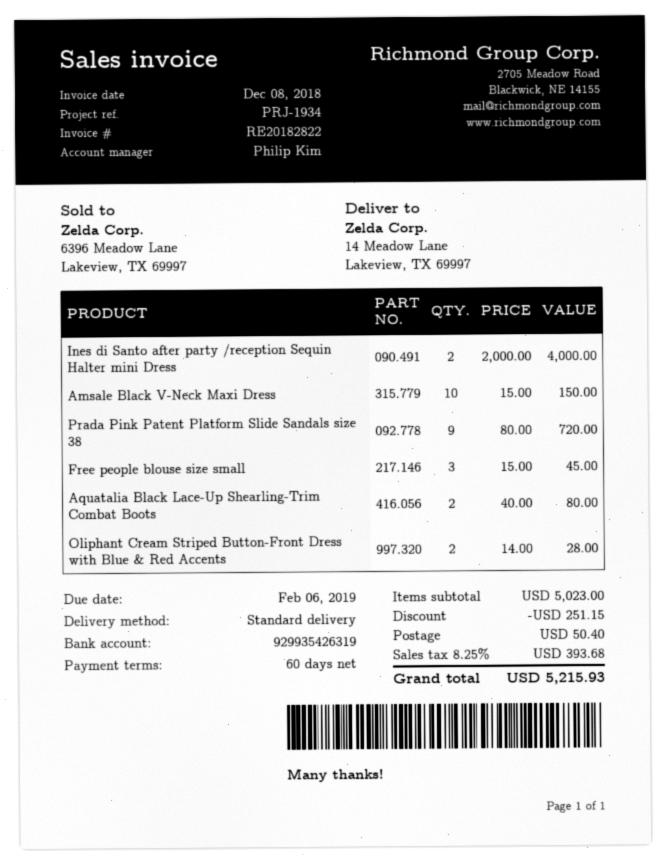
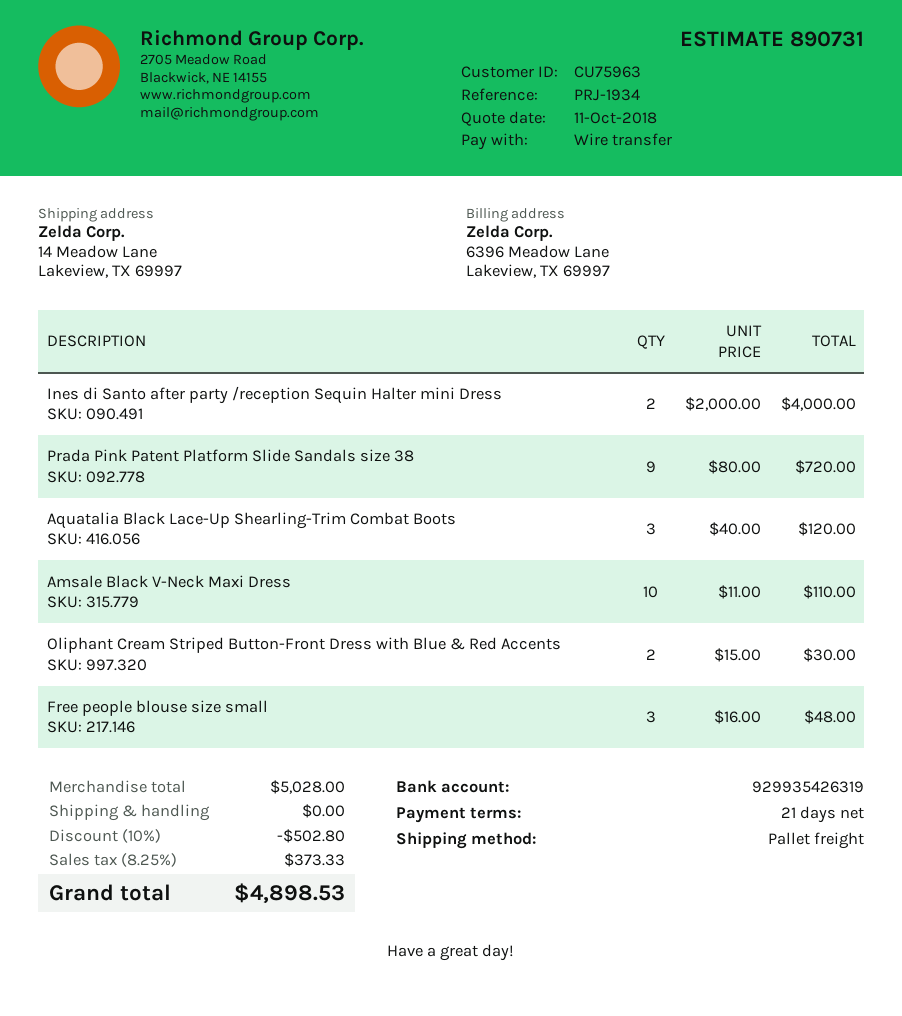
payment terms: 60 days -> 21 days
shipping method: standard -> pallet freight
Amsale Black V-Neck Maxi Dress: 10 x 15.00 = 150.00 -> 10 x 11.00 = 110.00
Free people blouse size small: 3 x 15.00 = 45.00 -> 3 x 16.00 = 48.00
Aquatalia Black Lace-Up Shearling-Trim Combat Boots: 2 x 40.00 = 80.00 -> 3 x 40.00 = 120.00
Oliphant Cream Striped Button-Front Dress with Blue & Red Accents: 2 x 14.00 = 28.00 -> 2 x 15.00 = 30.00
subtotal: 5023.00 -> 5028.00
discount: 251.15 -> 502.80
shipping: 50.40 -> 0.00
tax: 8.25% = 393.68 -> 8.25% = 373.33
total: 5215.93 -> 4898.53

